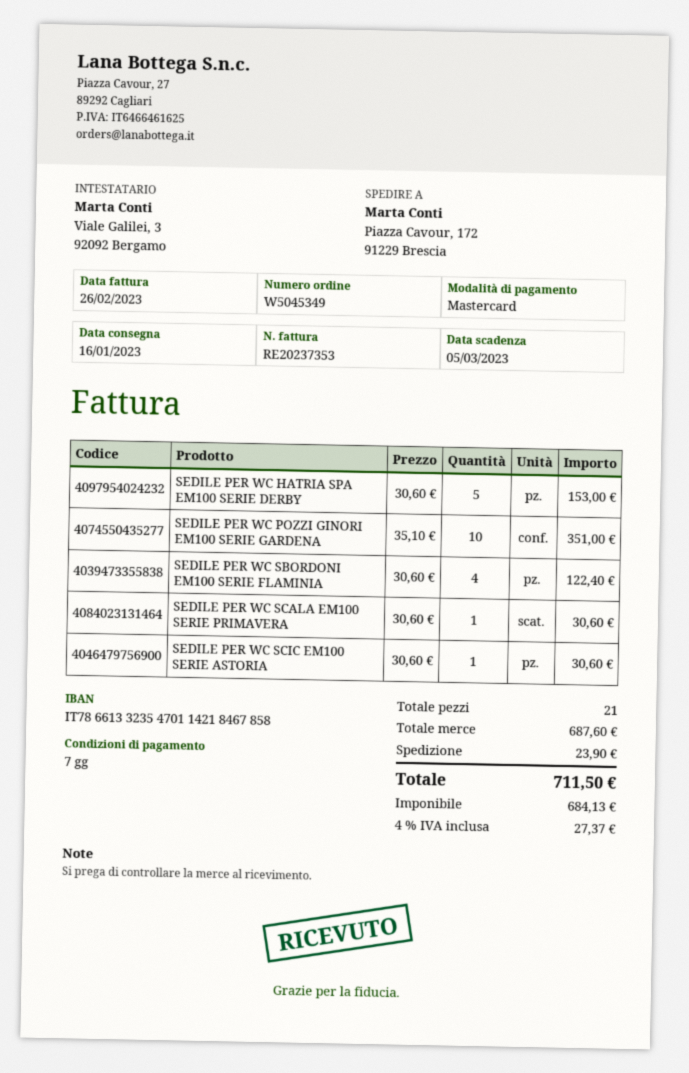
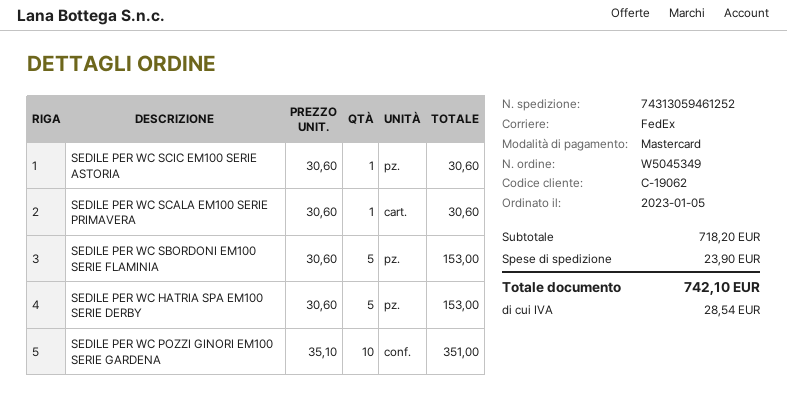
SEDILE PER WC SBORDONI EM100 SERIE FLAMINIA: 4 x 30.60 = 122.40 -> 5 x 30.60 = 153.00
subtotal: 687.60 -> 718.20
tax: 27.37 -> 28.54
total: 711.50 -> 742.10

